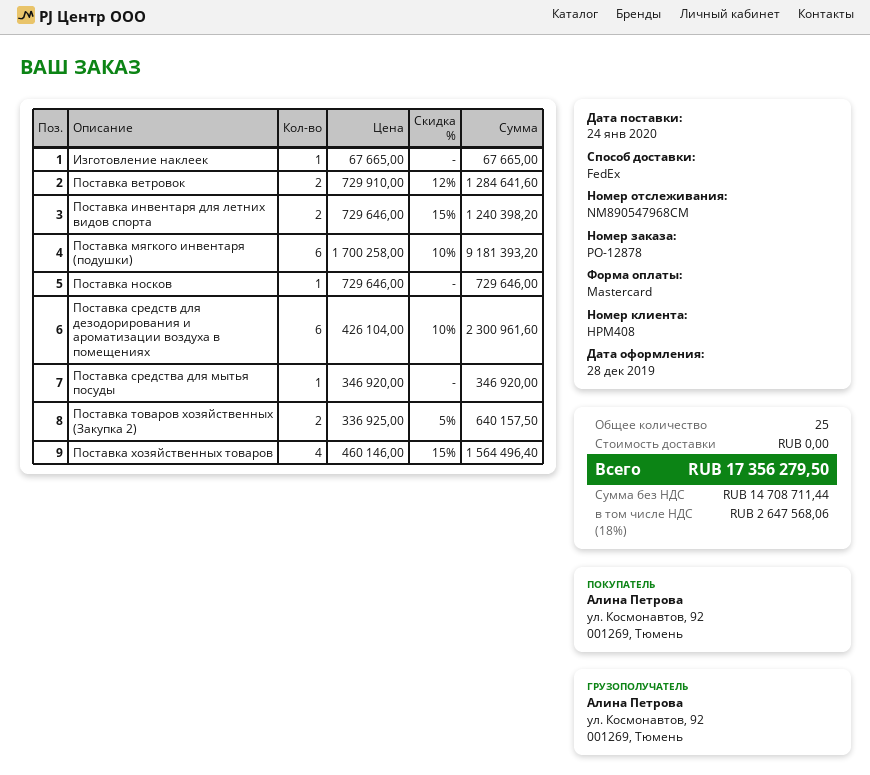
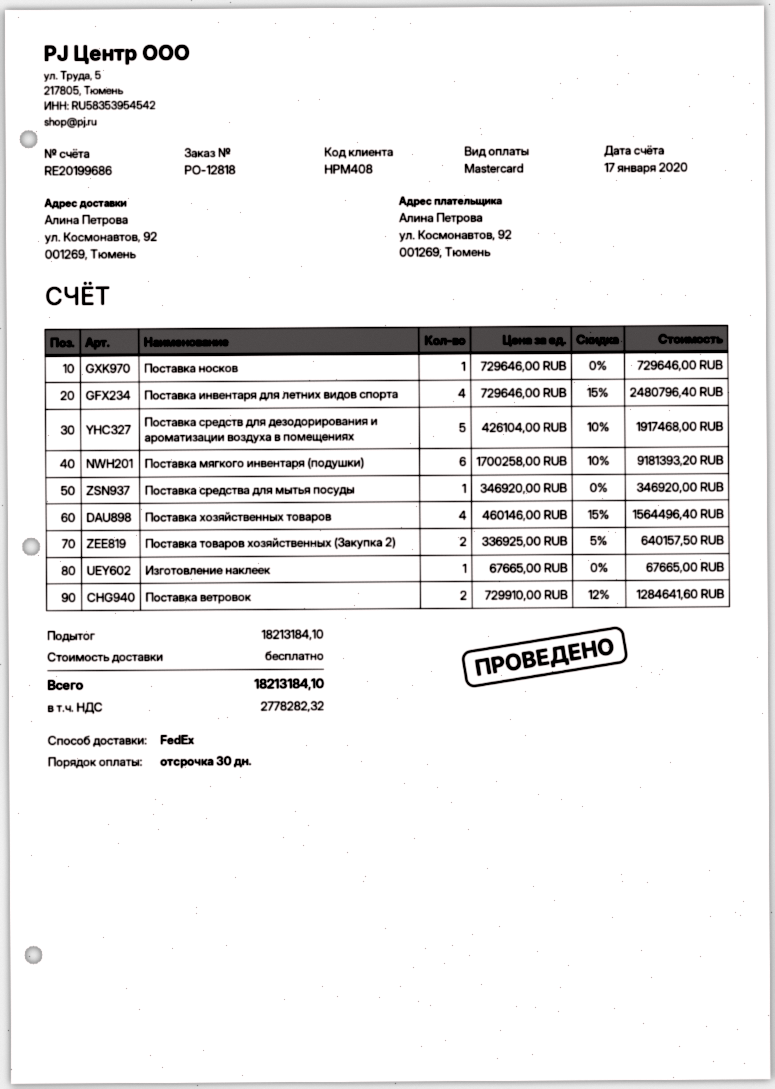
order number: PO-12878 -> PO-12818
Поставка инвентаря для летних видов спорта: 2 x 729646.00 - 15% = 1240398.20 -> 4 x 729646.00 - 15% = 2480796.40
Поставка средств для дезодорирования и ароматизации воздуха в помещениях: 6 x 426104.00 - 10% = 2300961.60 -> 5 x 426104.00 - 10% = 1917468.00
tax: 2647568.06 -> 2778282.32
total: 17356279.50 -> 18213184.10

